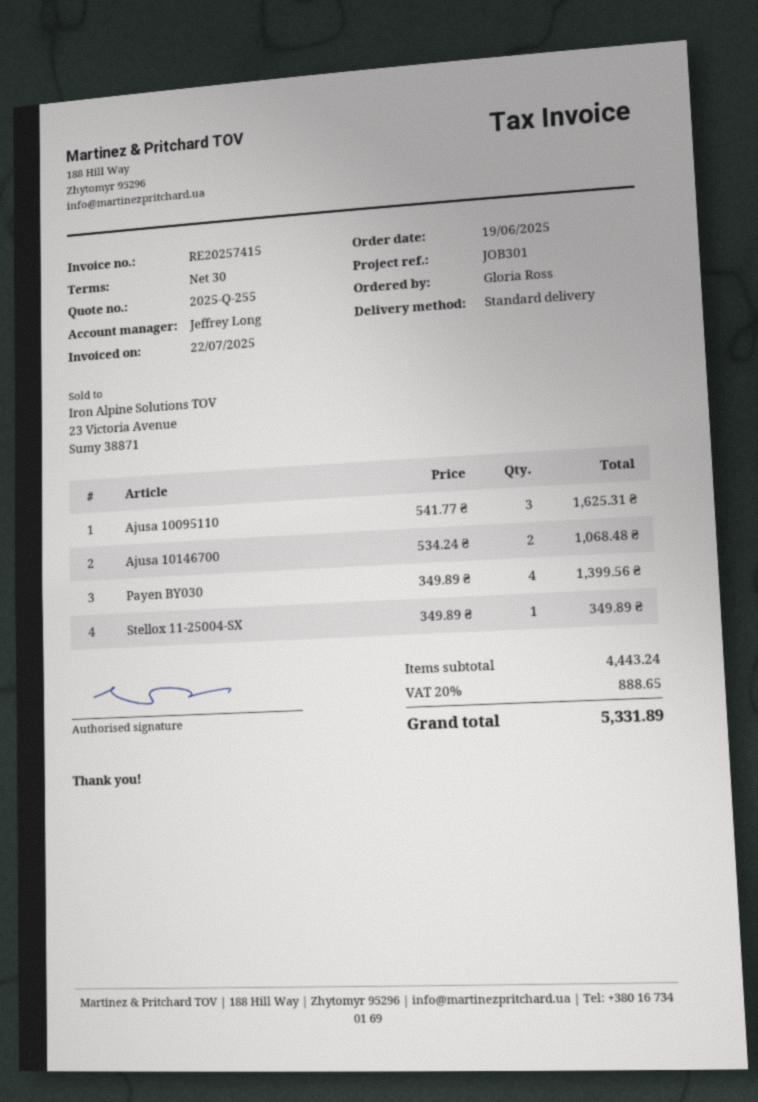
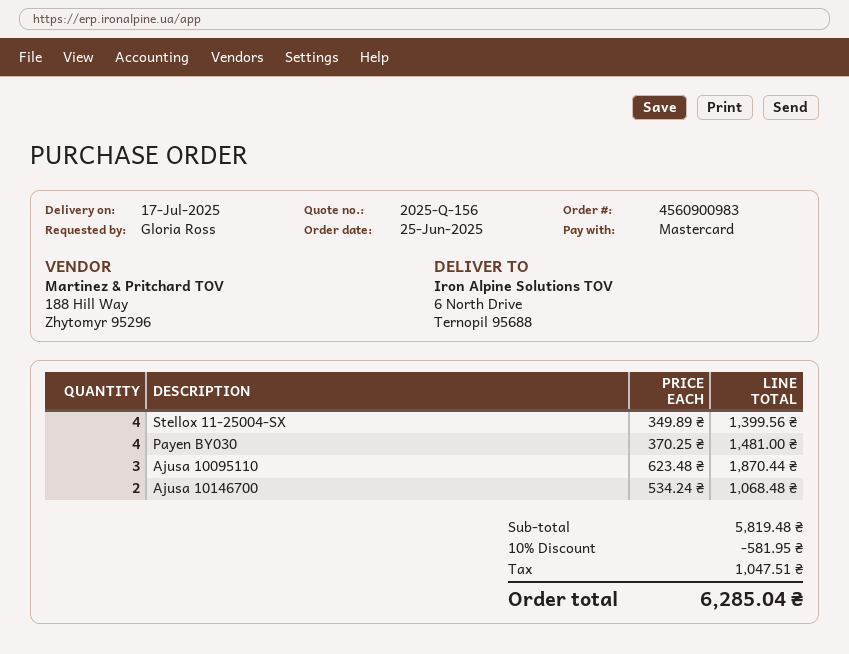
quote number: 2025-Q-255 -> 2025-Q-156
order date: 2025-06-19 -> 2025-06-25
Ajusa 10095110: 3 x 541.77 = 1625.31 -> 3 x 623.48 = 1870.44
Payen BY030: 4 x 349.89 = 1399.56 -> 4 x 370.25 = 1481.00
Stellox 11-25004-SX: 1 x 349.89 = 349.89 -> 4 x 349.89 = 1399.56
subtotal: 4443.24 -> 5819.48
discount: none -> 10% = 581.95
tax: 888.65 -> 1047.51
total: 5331.89 -> 6285.04

